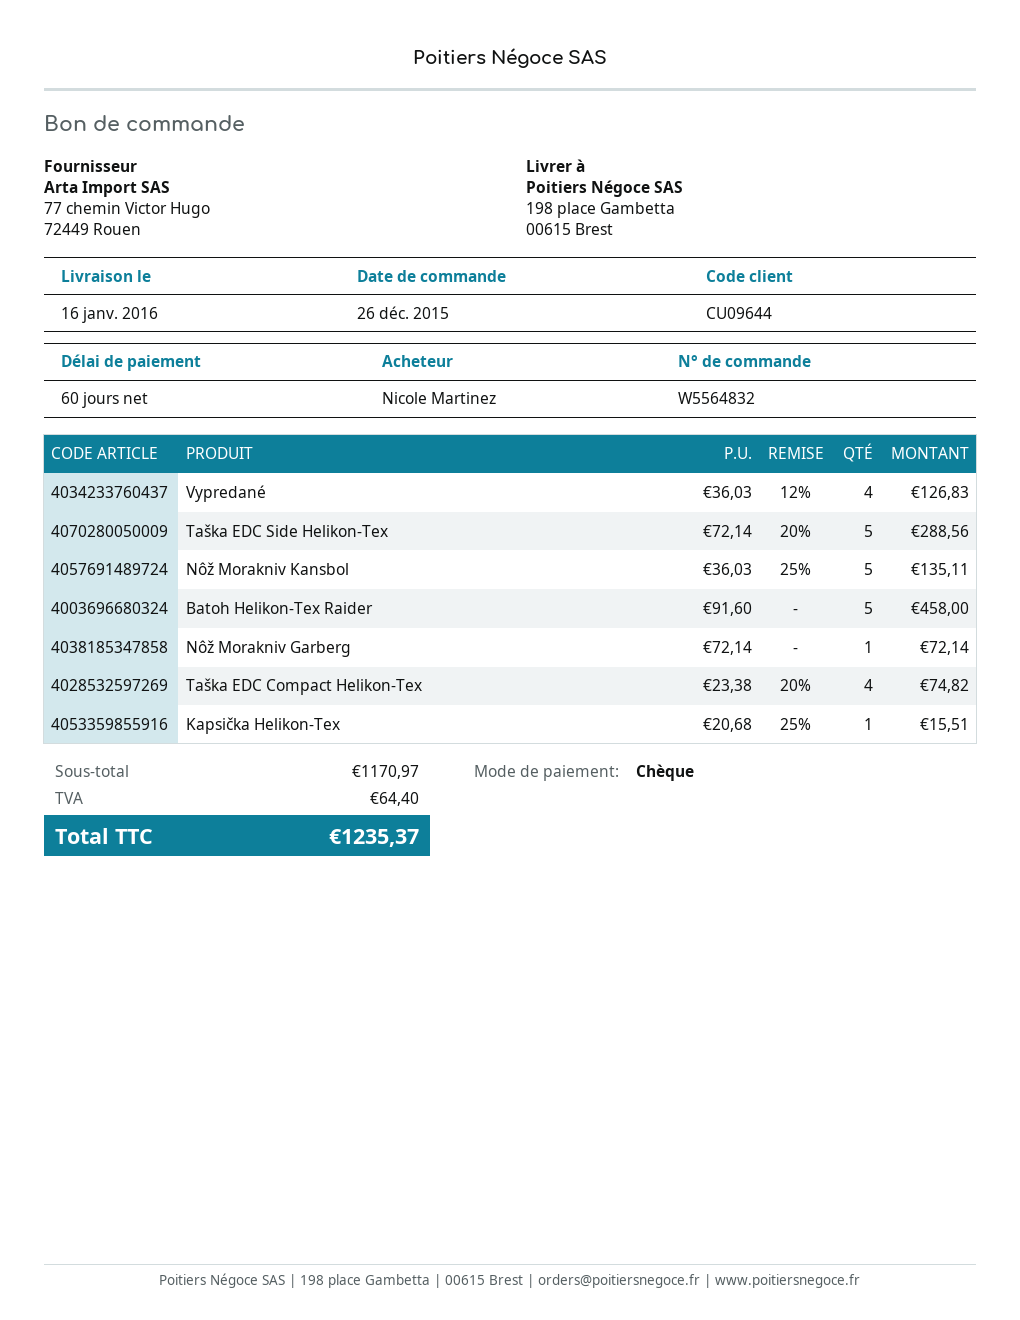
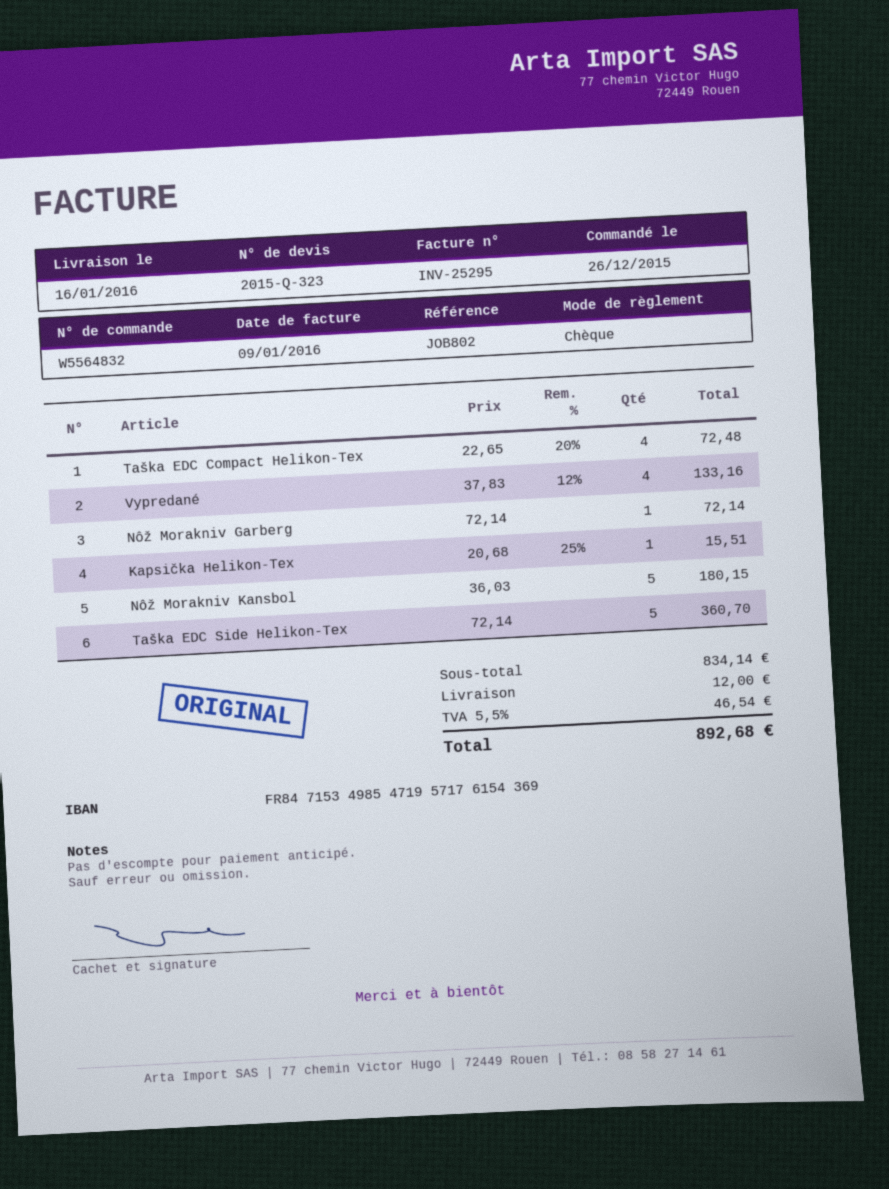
Vypredané: 4 x 36.03 - 12% = 126.83 -> 4 x 37.83 - 12% = 133.16
Taška EDC Side Helikon-Tex: 5 x 72.14 - 20% = 288.56 -> 5 x 72.14 = 360.70
Nôž Morakniv Kansbol: 5 x 36.03 - 25% = 135.11 -> 5 x 36.03 = 180.15
Batoh Helikon-Tex Raider: 5 x 91.60 = 458.00 -> none
Taška EDC Compact Helikon-Tex: 4 x 23.38 - 20% = 74.82 -> 4 x 22.65 - 20% = 72.48
subtotal: 1170.97 -> 834.14
shipping: none -> 12.00
tax: 64.40 -> 46.54
total: 1235.37 -> 892.68

